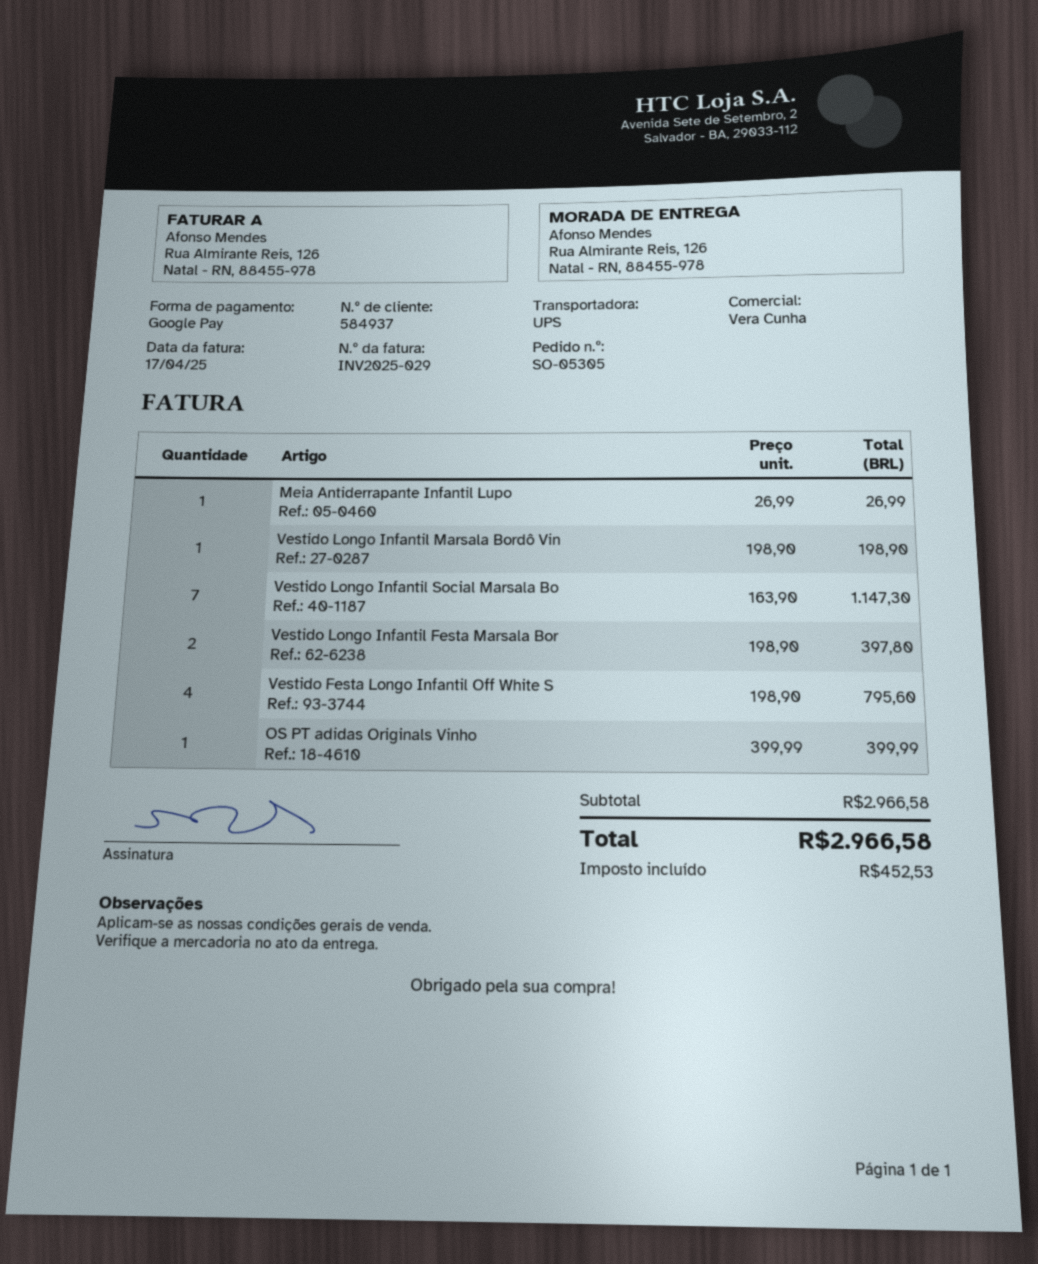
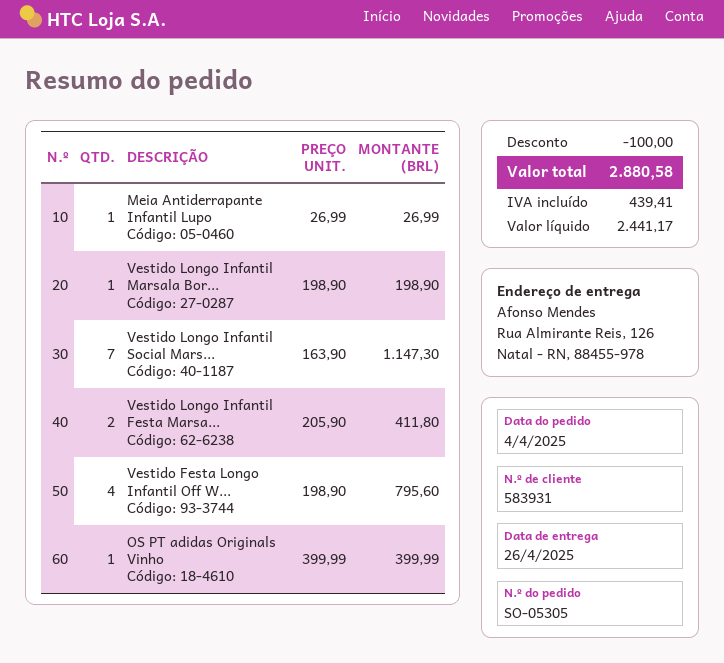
customer number: 584937 -> 583931
Vestido Longo Infantil Festa Marsala Bor: 2 x 198.90 = 397.80 -> 2 x 205.90 = 411.80
discount: none -> 100.00
tax: 452.53 -> 439.41
total: 2966.58 -> 2880.58

